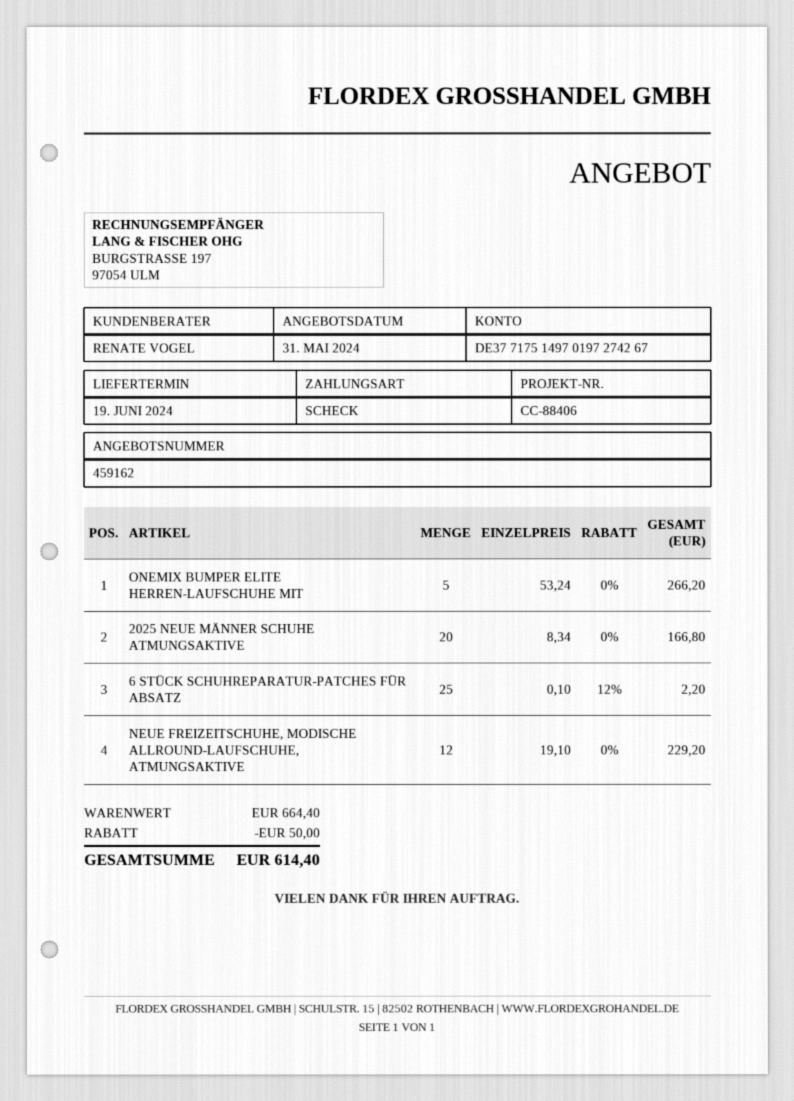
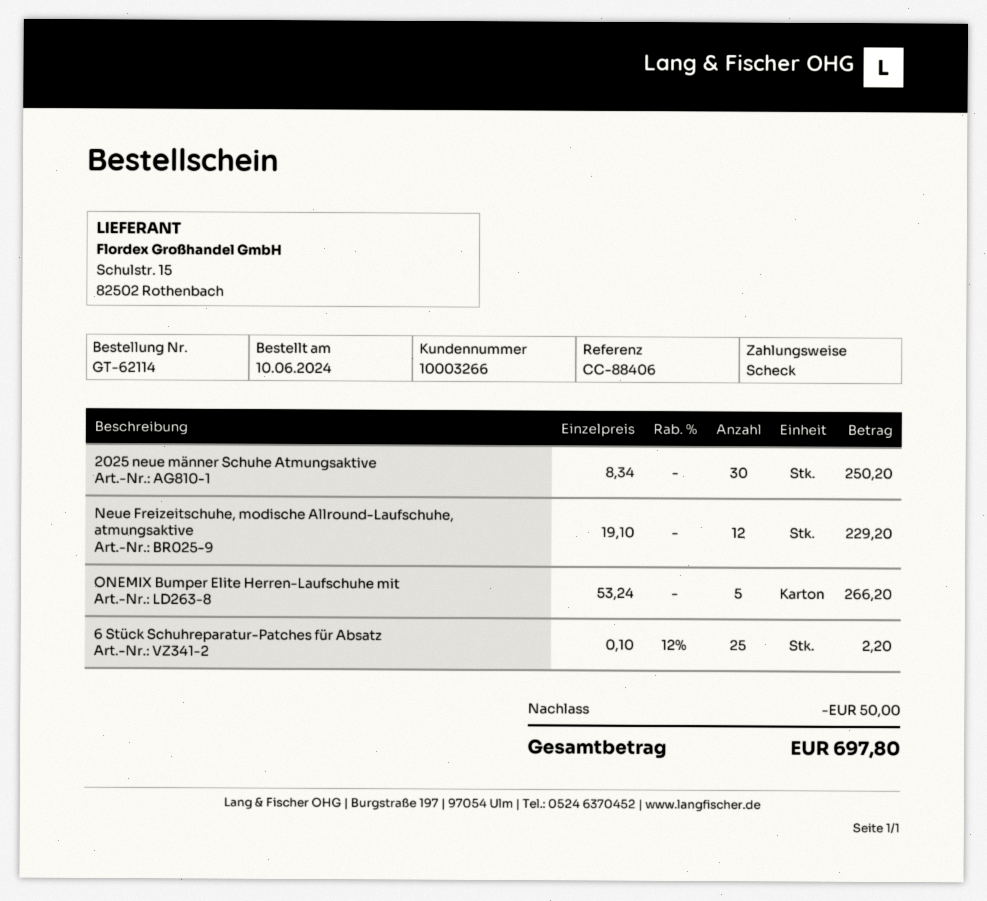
2025 NEUE MÄNNER SCHUHE ATMUNGSAKTIVE: 20 x 8.34 = 166.80 -> 30 x 8.34 = 250.20
total: 614.40 -> 697.80

